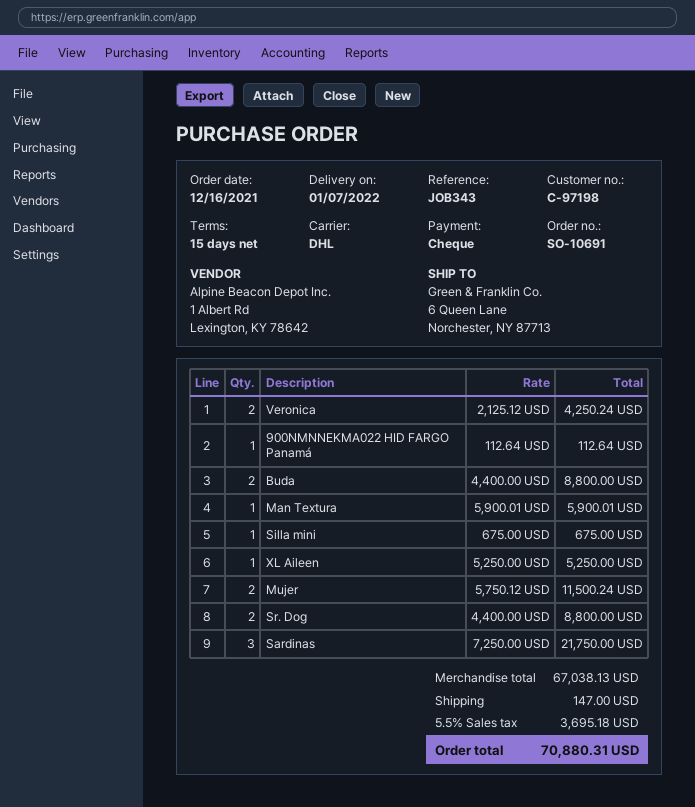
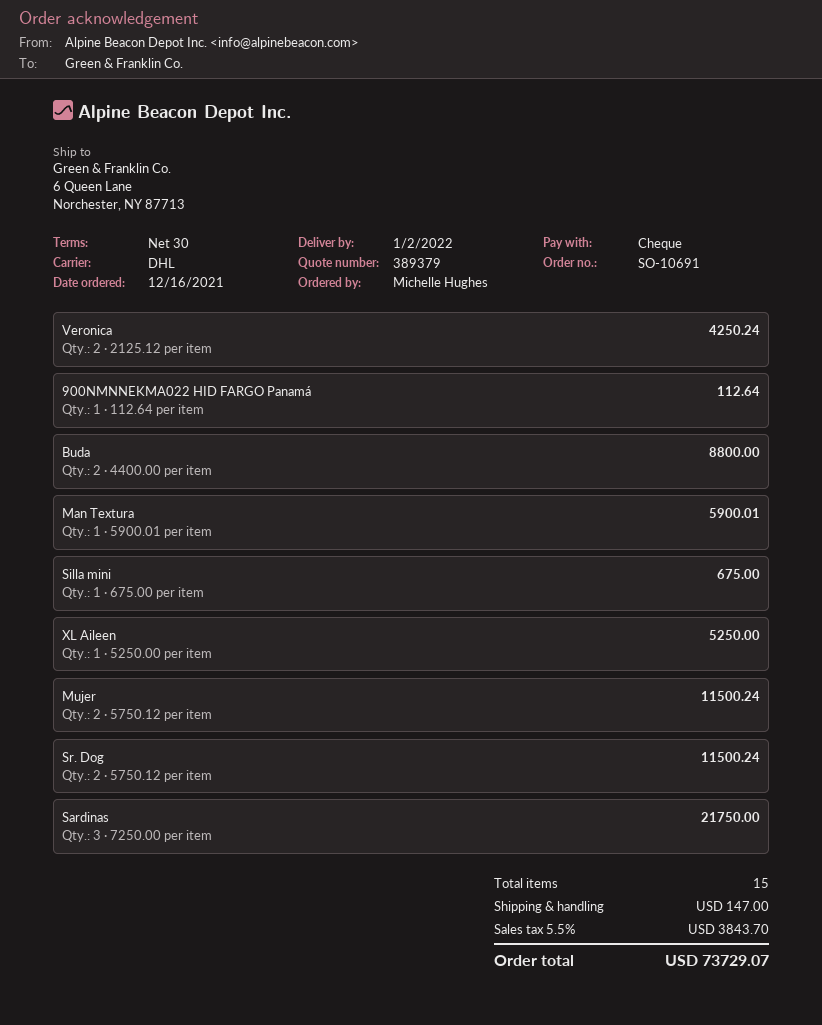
delivery date: 2022-01-07 -> 2022-01-02
payment terms: 15 days -> 30 days
Sr. Dog: 2 x 4400.00 = 8800.00 -> 2 x 5750.12 = 11500.24
tax: 5.5% = 3695.18 -> 5.5% = 3843.70
total: 70880.31 -> 73729.07

